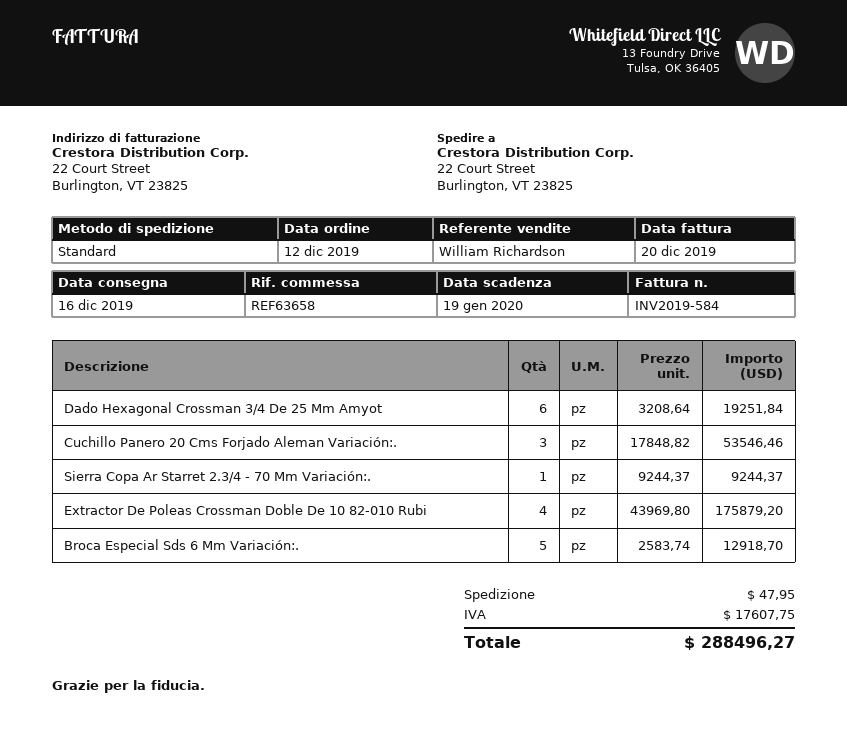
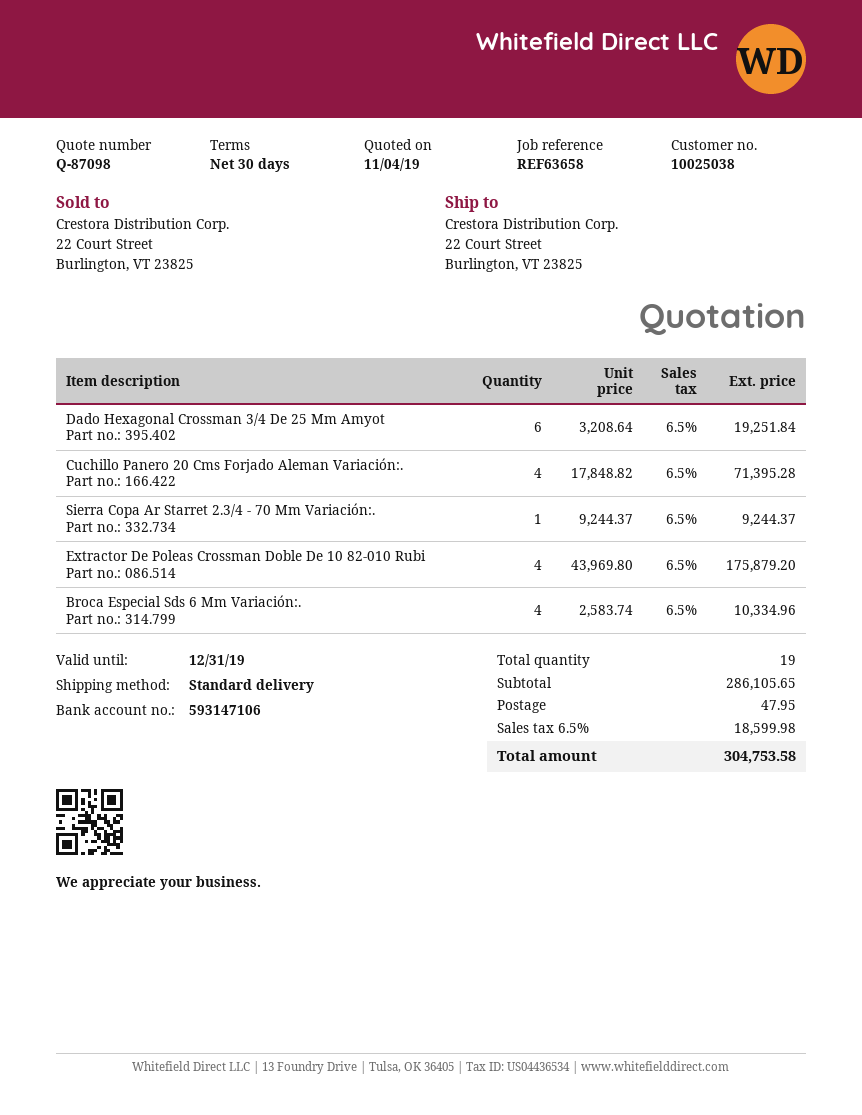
Cuchillo Panero 20 Cms Forjado Aleman Variación:.: 3 x 17848.82 = 53546.46 -> 4 x 17848.82 = 71395.28
Broca Especial Sds 6 Mm Variación:.: 5 x 2583.74 = 12918.70 -> 4 x 2583.74 = 10334.96
tax: 17607.75 -> 18599.98
total: 288496.27 -> 304753.58

